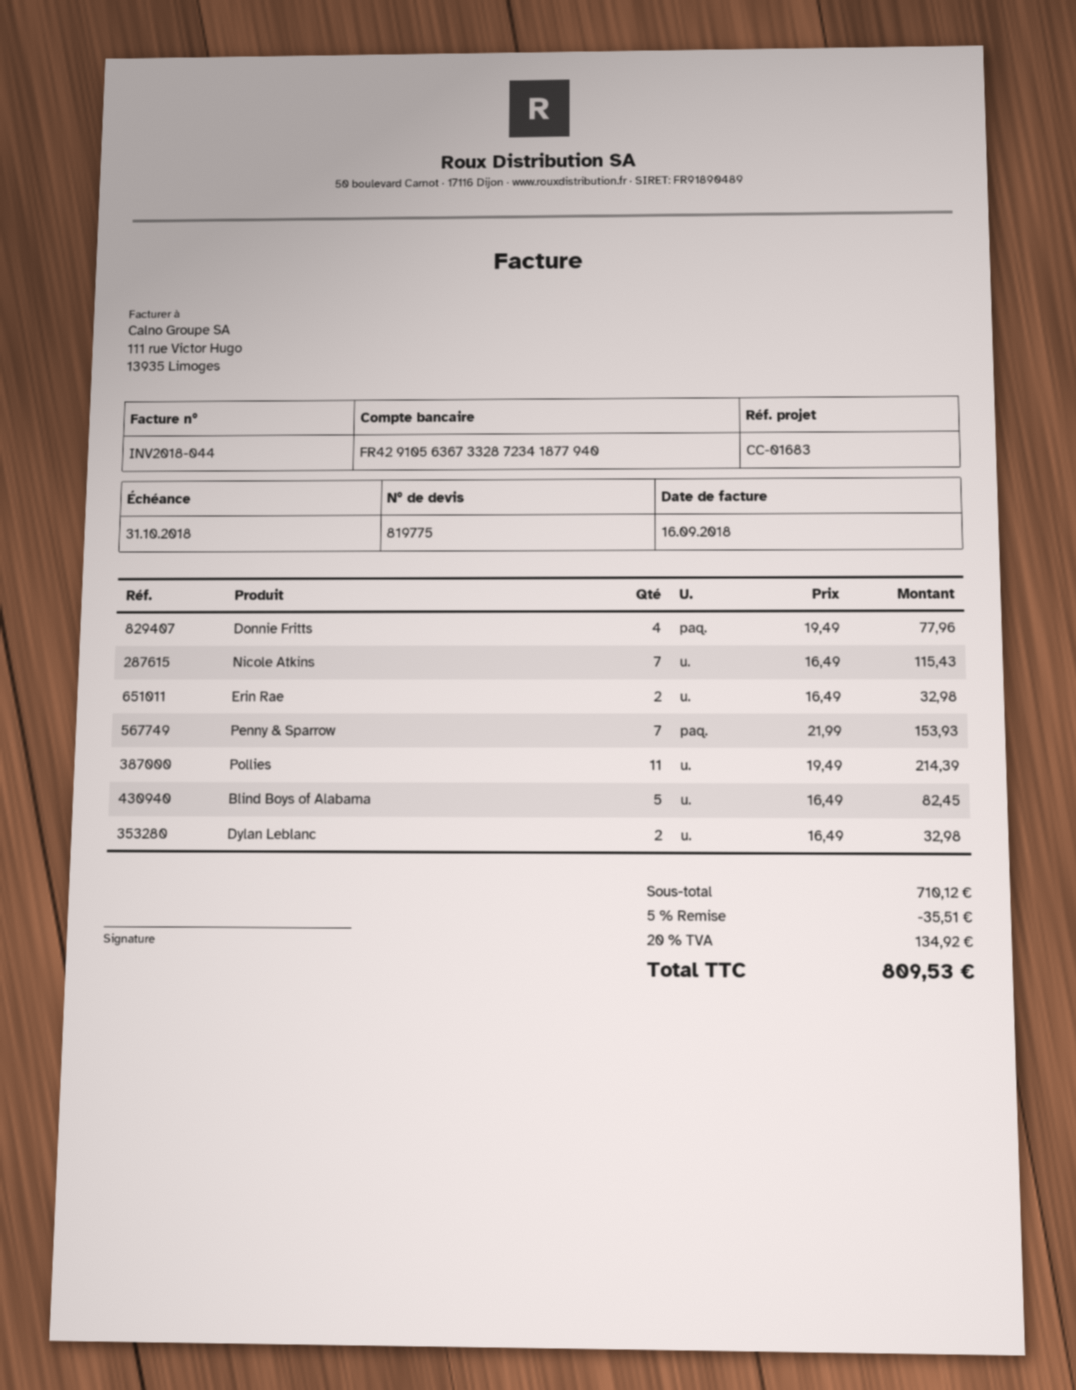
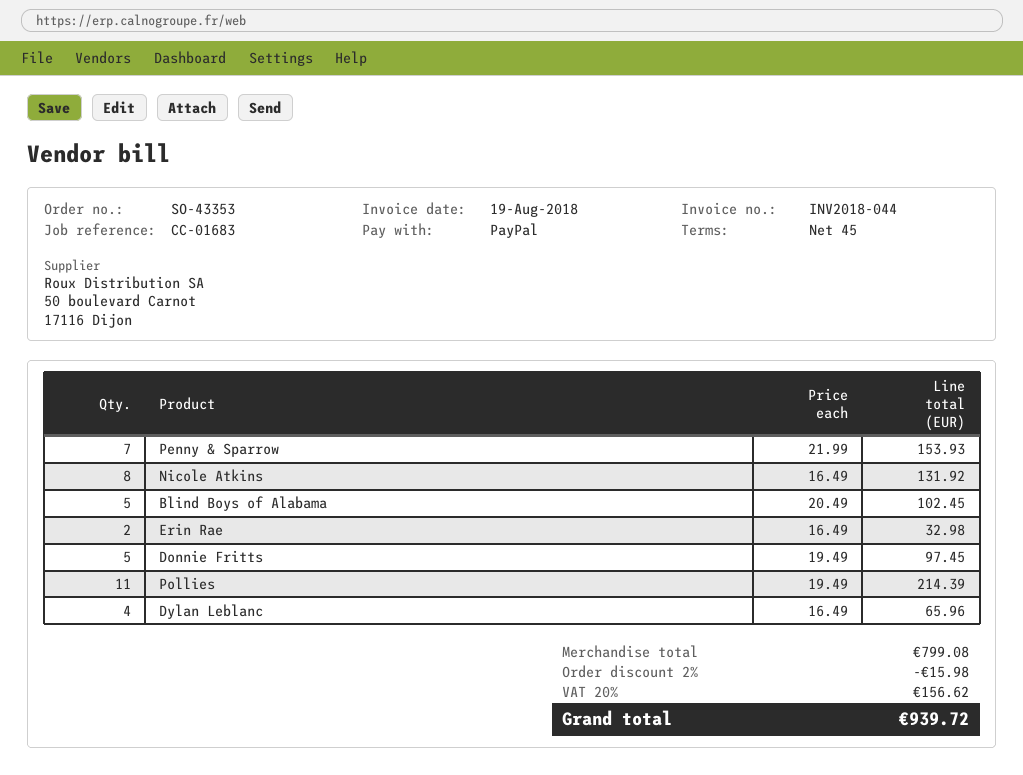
invoice date: 2018-09-16 -> 2018-08-19
Donnie Fritts: 4 x 19.49 = 77.96 -> 5 x 19.49 = 97.45
Nicole Atkins: 7 x 16.49 = 115.43 -> 8 x 16.49 = 131.92
Blind Boys of Alabama: 5 x 16.49 = 82.45 -> 5 x 20.49 = 102.45
Dylan Leblanc: 2 x 16.49 = 32.98 -> 4 x 16.49 = 65.96
subtotal: 710.12 -> 799.08
discount: 5% = 35.51 -> 2% = 15.98
tax: 20% = 134.92 -> 20% = 156.62
total: 809.53 -> 939.72

